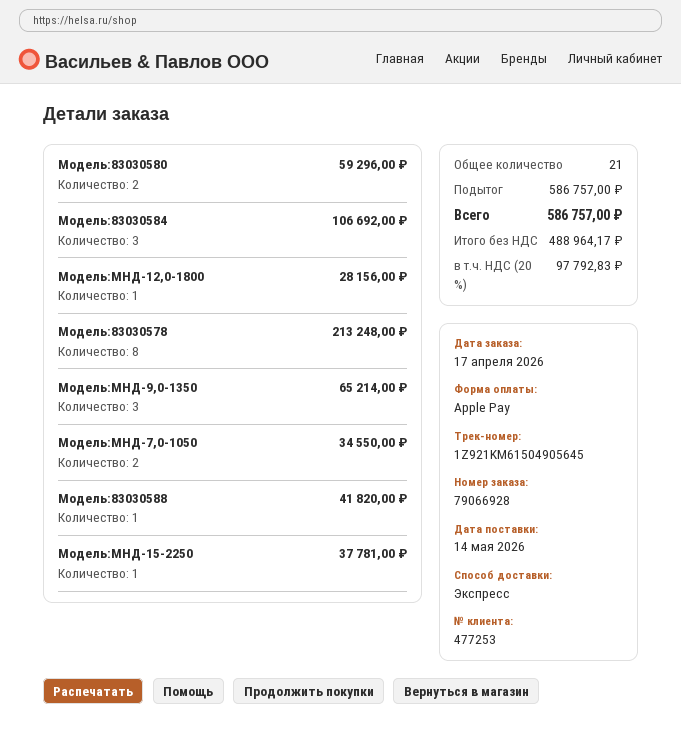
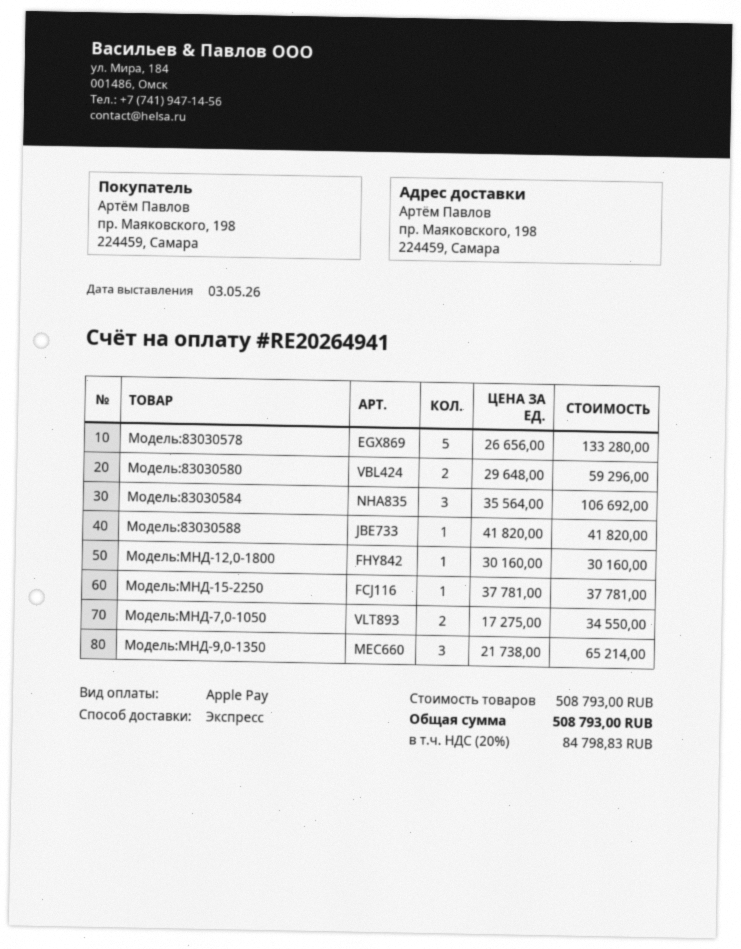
Модель:МНД-12,0-1800: 1 for 28156.00 -> 1 for 30160.00
Модель:83030578: 8 for 213248.00 -> 5 for 133280.00
subtotal: 586757.00 -> 508793.00
tax: 20% = 97792.83 -> 20% = 84798.83
total: 586757.00 -> 508793.00

